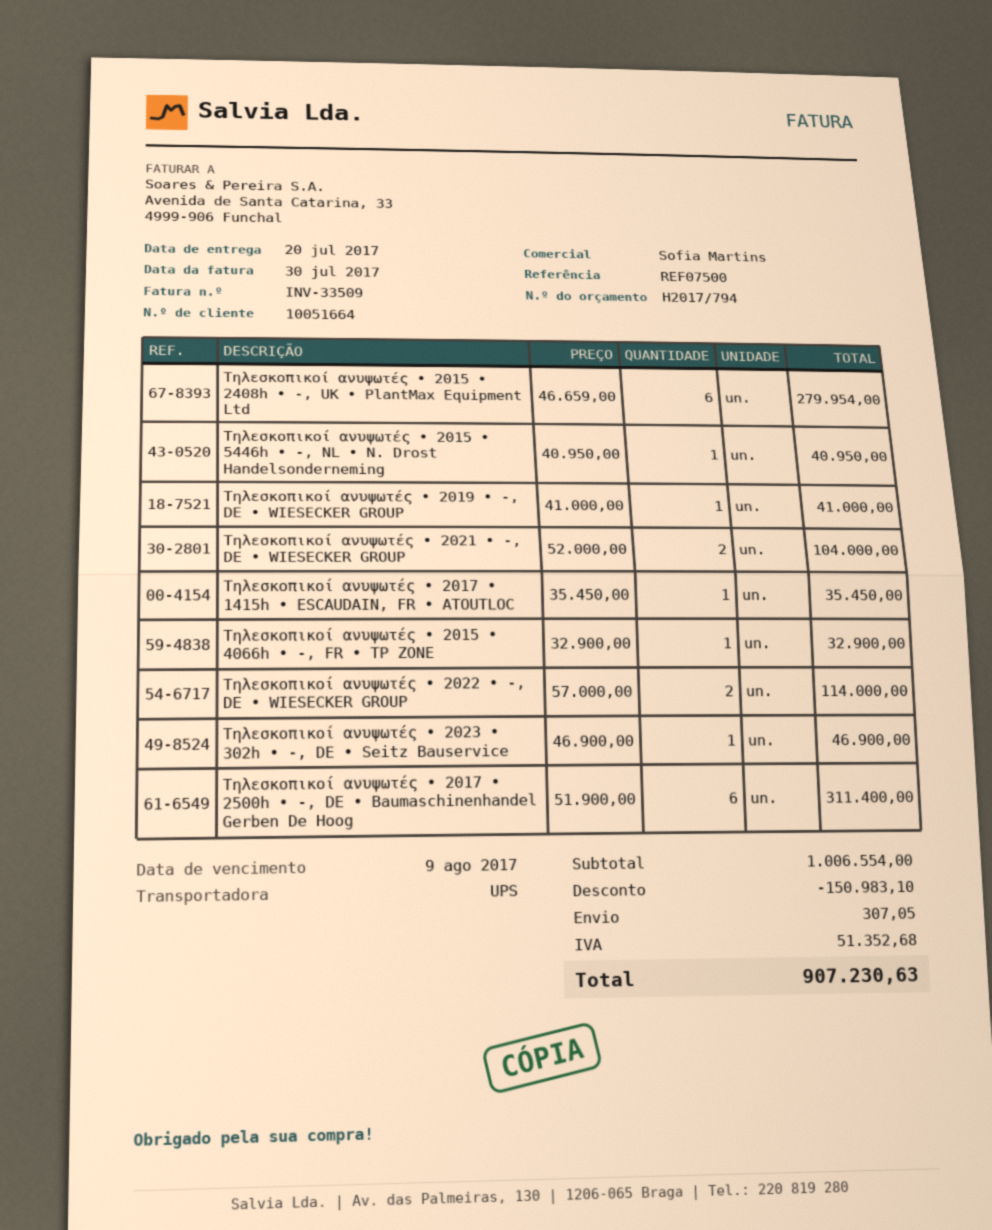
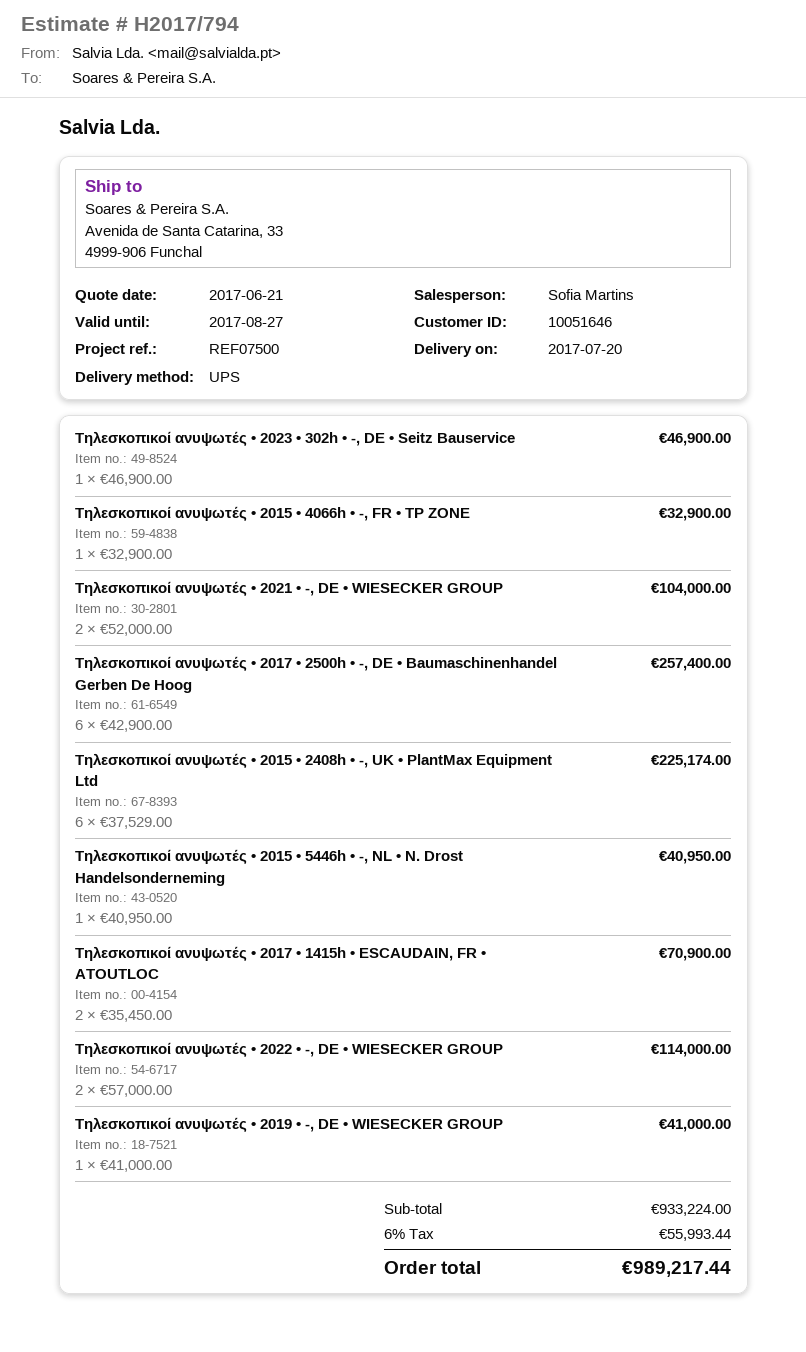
customer number: 10051664 -> 10051646
Τηλεσκοπικοί ανυψωτές • 2015 • 2408h • -, UK • PlantMax Equipment Ltd: 6 x 46659.00 = 279954.00 -> 6 x 37529.00 = 225174.00
Τηλεσκοπικοί ανυψωτές • 2017 • 1415h • ESCAUDAIN, FR • ATOUTLOC: 1 x 35450.00 = 35450.00 -> 2 x 35450.00 = 70900.00
Τηλεσκοπικοί ανυψωτές • 2017 • 2500h • -, DE • Baumaschinenhandel Gerben De Hoog: 6 x 51900.00 = 311400.00 -> 6 x 42900.00 = 257400.00
subtotal: 1006554.00 -> 933224.00
discount: 150983.10 -> none
shipping: 307.05 -> none
tax: 51352.68 -> 55993.44
total: 907230.63 -> 989217.44

